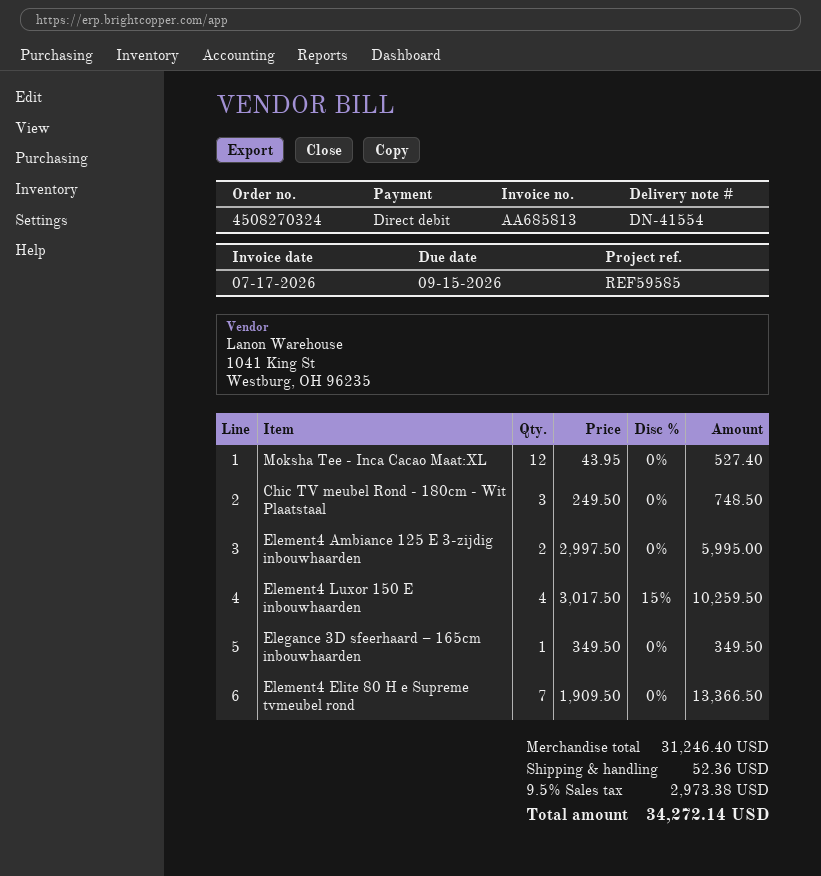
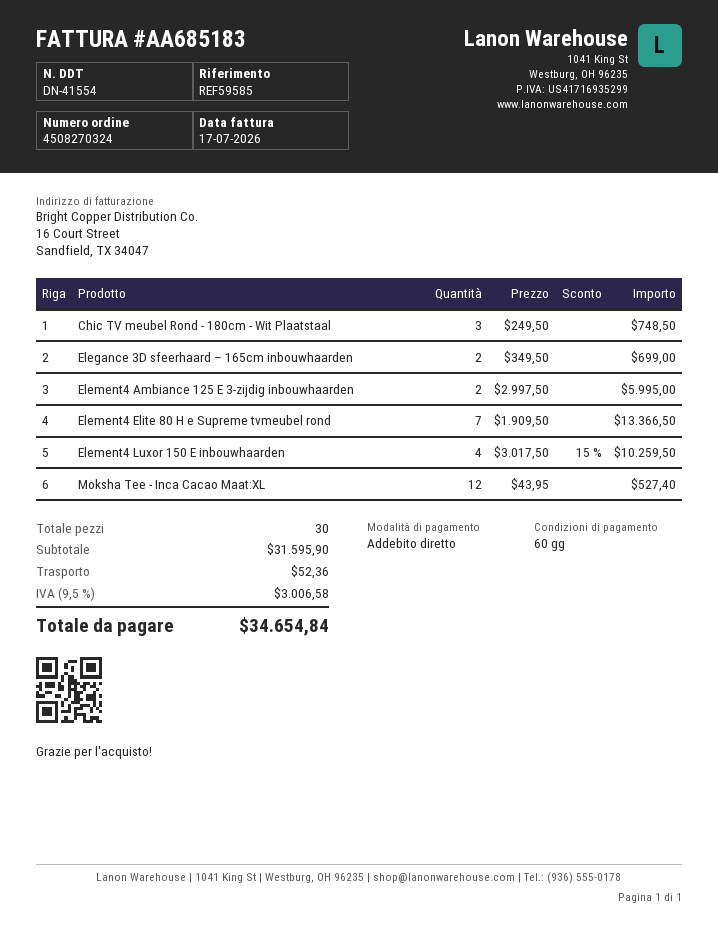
invoice number: AA685813 -> AA685183
Elegance 3D sfeerhaard – 165cm inbouwhaarden: 1 x 349.50 = 349.50 -> 2 x 349.50 = 699.00
subtotal: 31246.40 -> 31595.90
tax: 9.5% = 2973.38 -> 9.5% = 3006.58
total: 34272.14 -> 34654.84

